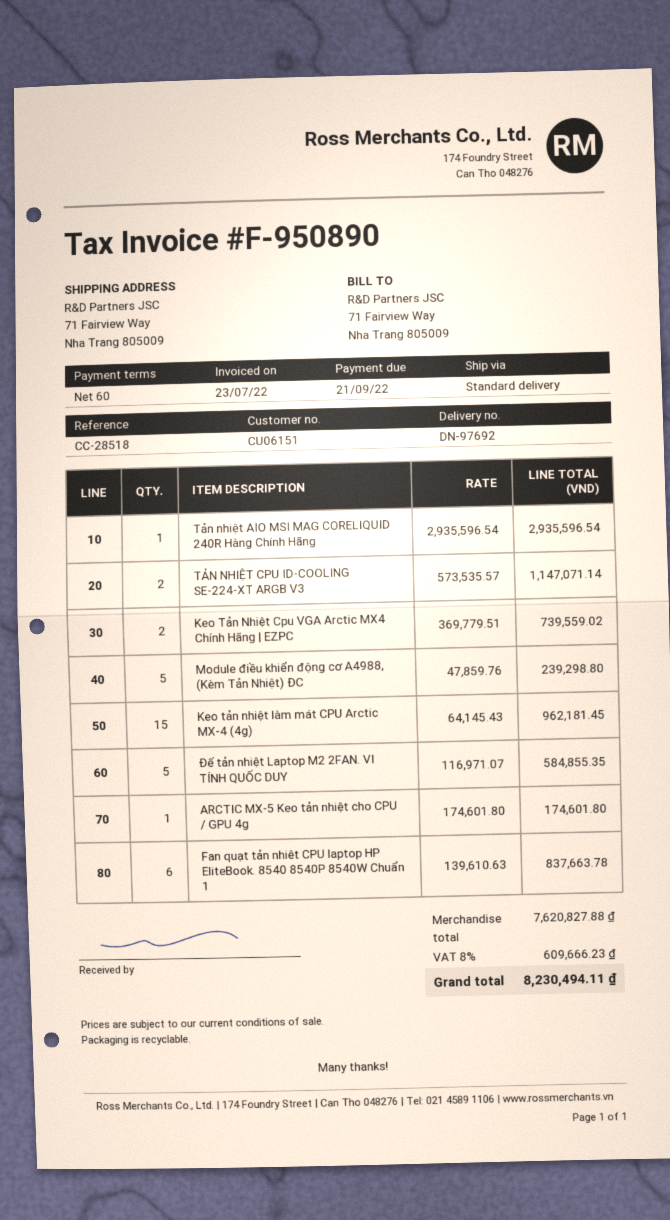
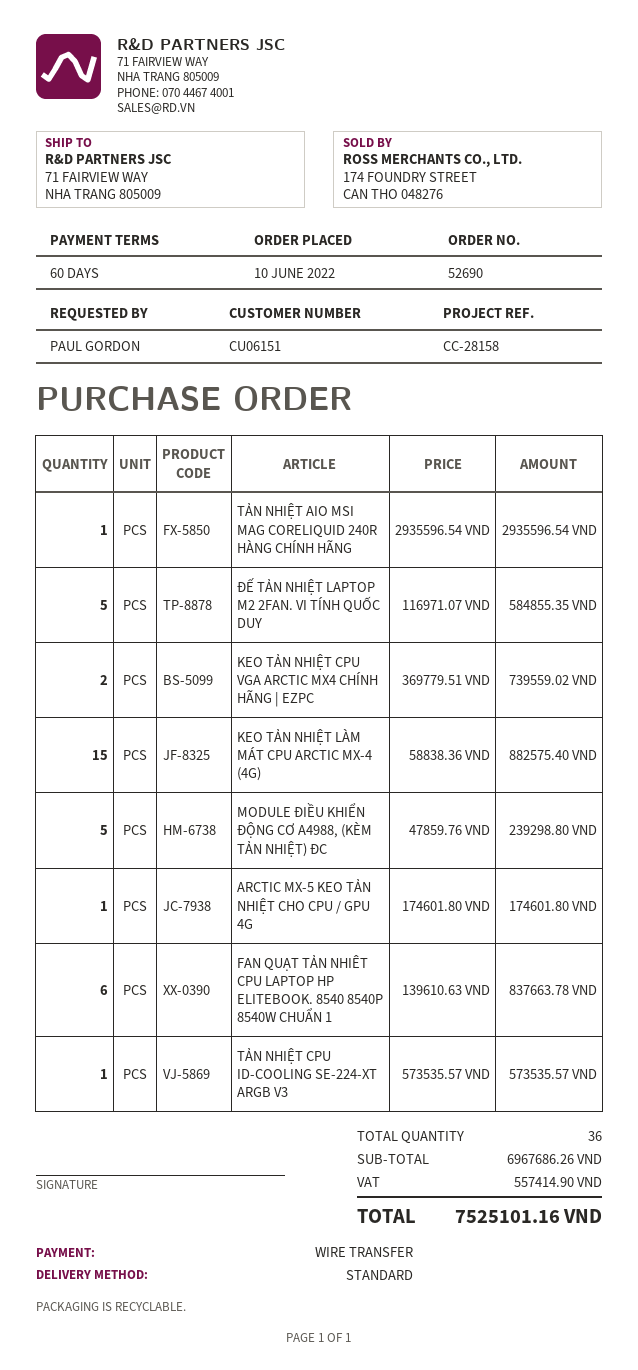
reference: CC-28518 -> CC-28158
TẢN NHIỆT CPU ID-COOLING SE-224-XT ARGB V3: 2 x 573535.57 = 1147071.14 -> 1 x 573535.57 = 573535.57
Keo tản nhiệt làm mát CPU Arctic MX-4 (4g): 15 x 64145.43 = 962181.45 -> 15 x 58838.36 = 882575.40
subtotal: 7620827.88 -> 6967686.26
tax: 609666.23 -> 557414.90
total: 8230494.11 -> 7525101.16

